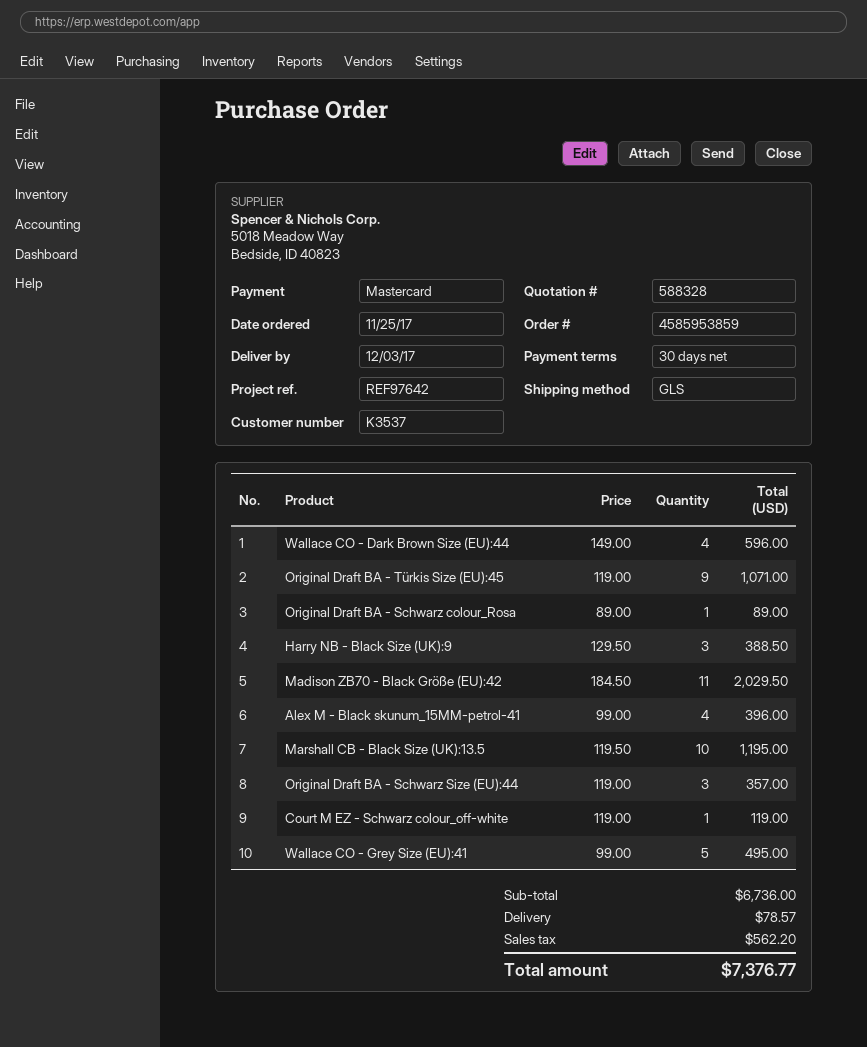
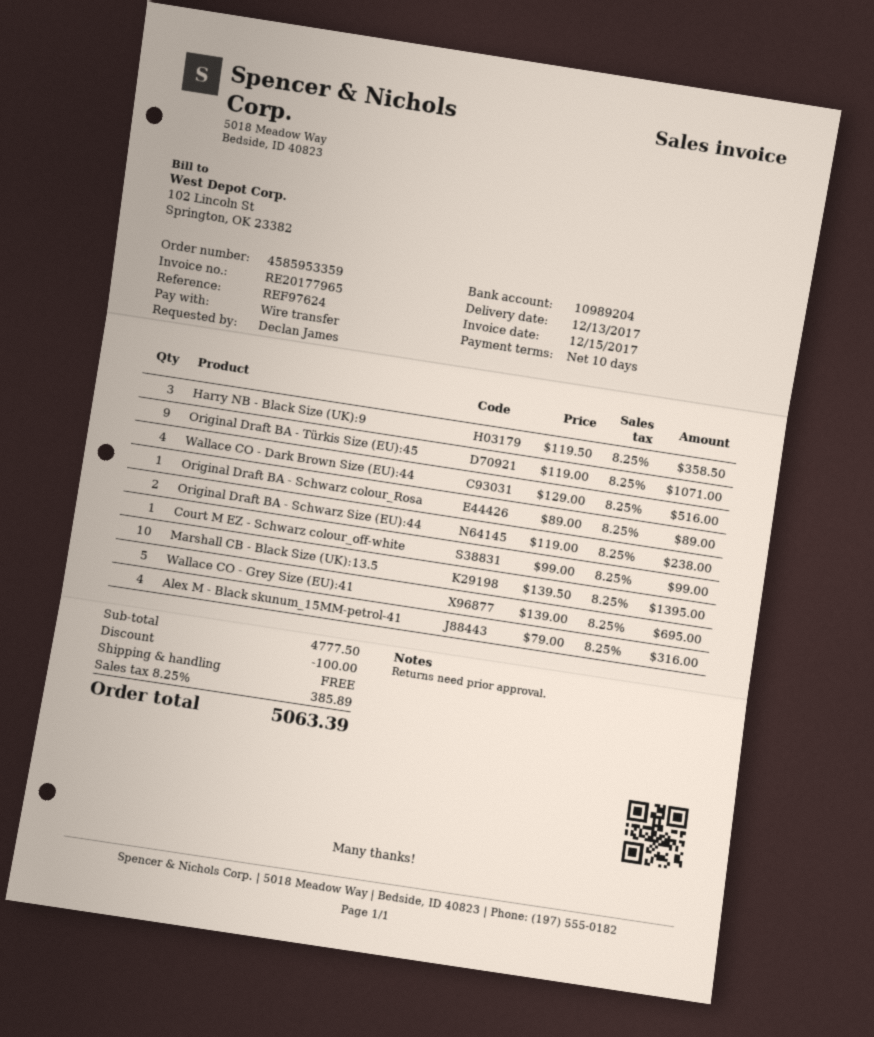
order number: 4585953859 -> 4585953359
delivery date: 2017-12-03 -> 2017-12-13
payment terms: 30 days -> 10 days
reference: REF97642 -> REF97624
payment method: Mastercard -> bank transfer
Wallace CO - Dark Brown Size (EU):44: 4 x 149.00 = 596.00 -> 4 x 129.00 = 516.00
Harry NB - Black Size (UK):9: 3 x 129.50 = 388.50 -> 3 x 119.50 = 358.50
Madison ZB70 - Black Größe (EU):42: 11 x 184.50 = 2029.50 -> none
Alex M - Black skunum_15MM-petrol-41: 4 x 99.00 = 396.00 -> 4 x 79.00 = 316.00
Marshall CB - Black Size (UK):13.5: 10 x 119.50 = 1195.00 -> 10 x 139.50 = 1395.00
Original Draft BA - Schwarz Size (EU):44: 3 x 119.00 = 357.00 -> 2 x 119.00 = 238.00
Court M EZ - Schwarz colour_off-white: 1 x 119.00 = 119.00 -> 1 x 99.00 = 99.00
Wallace CO - Grey Size (EU):41: 5 x 99.00 = 495.00 -> 5 x 139.00 = 695.00
subtotal: 6736.00 -> 4777.50
discount: none -> 100.00
shipping: 78.57 -> 0.00
tax: 562.20 -> 385.89
total: 7376.77 -> 5063.39

